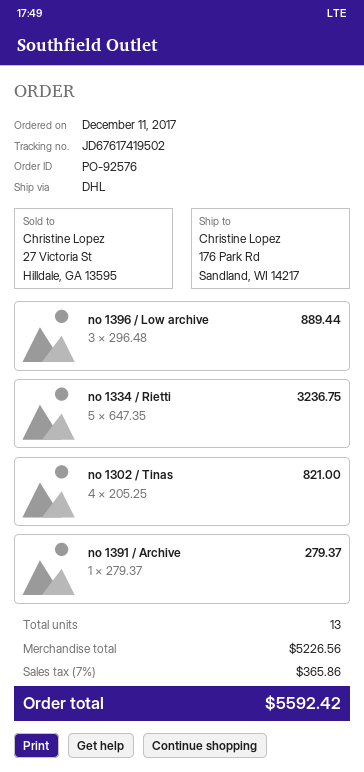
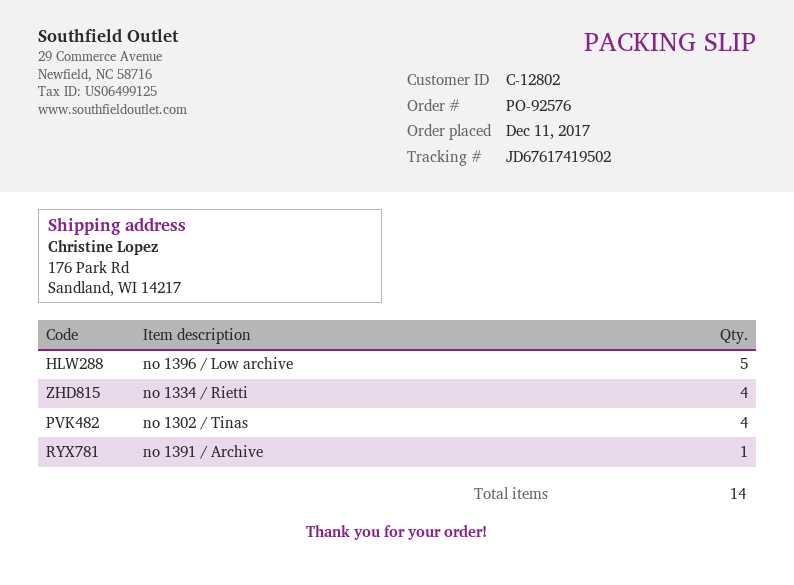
no 1396 / Low archive: 3 -> 5
no 1334 / Rietti: 5 -> 4
total quantity: 13 -> 14

